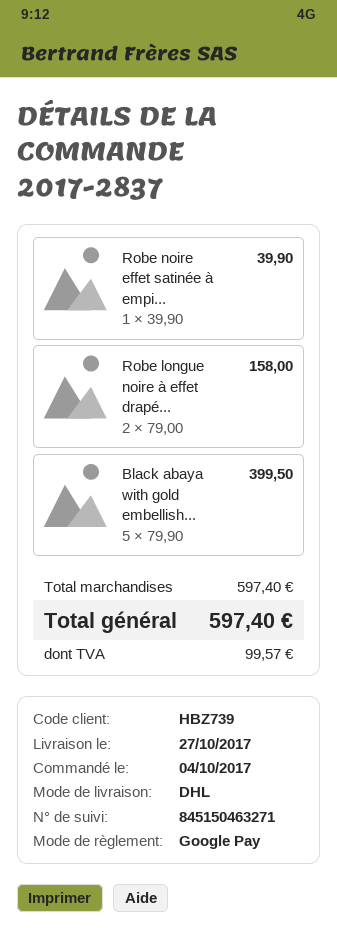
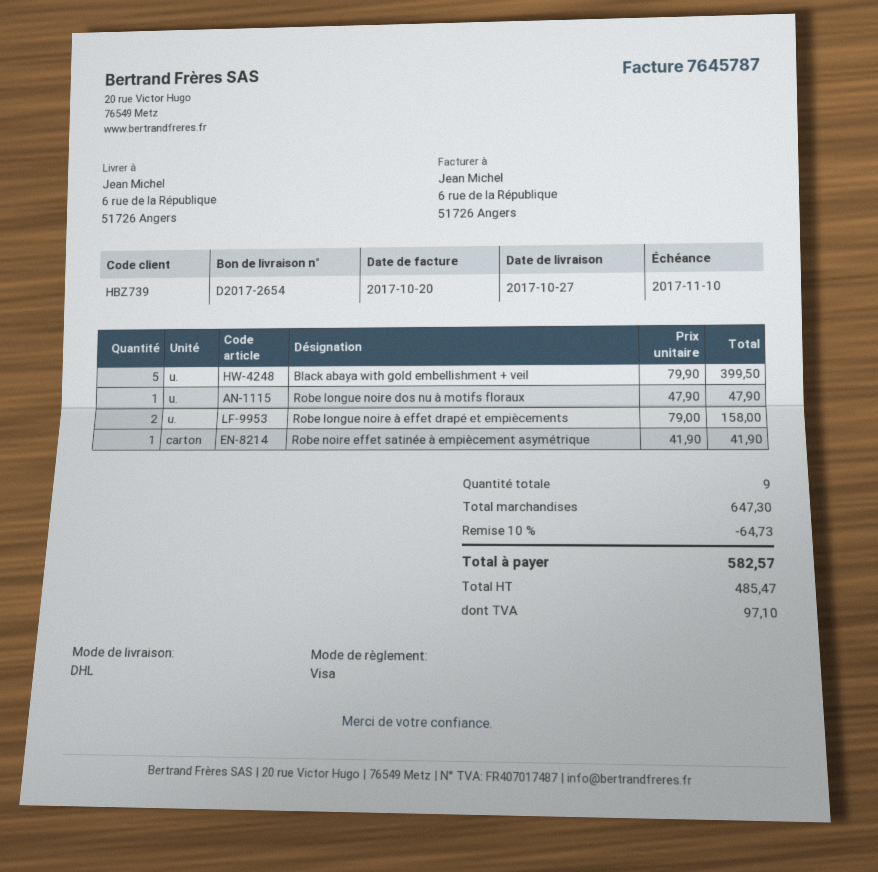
payment method: Google Pay -> Visa
Robe noire effet satinée à empi...: 1 x 39.90 = 39.90 -> 1 x 41.90 = 41.90
Robe longue noire dos nu à motifs floraux: none -> 1 x 47.90 = 47.90
subtotal: 597.40 -> 647.30
discount: none -> 10% = 64.73
tax: 99.57 -> 97.10
total: 597.40 -> 582.57

